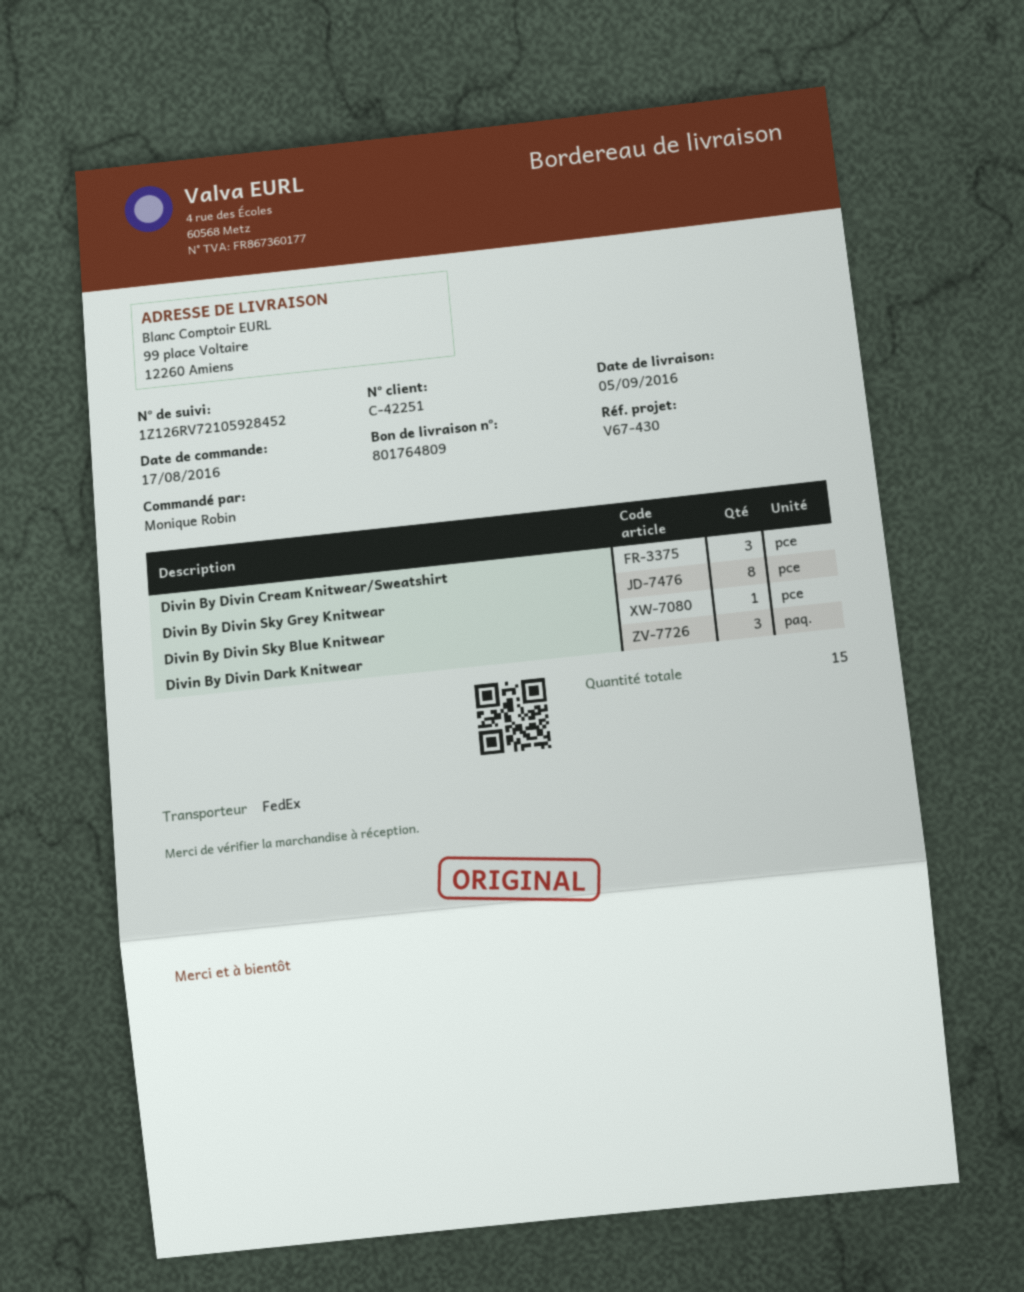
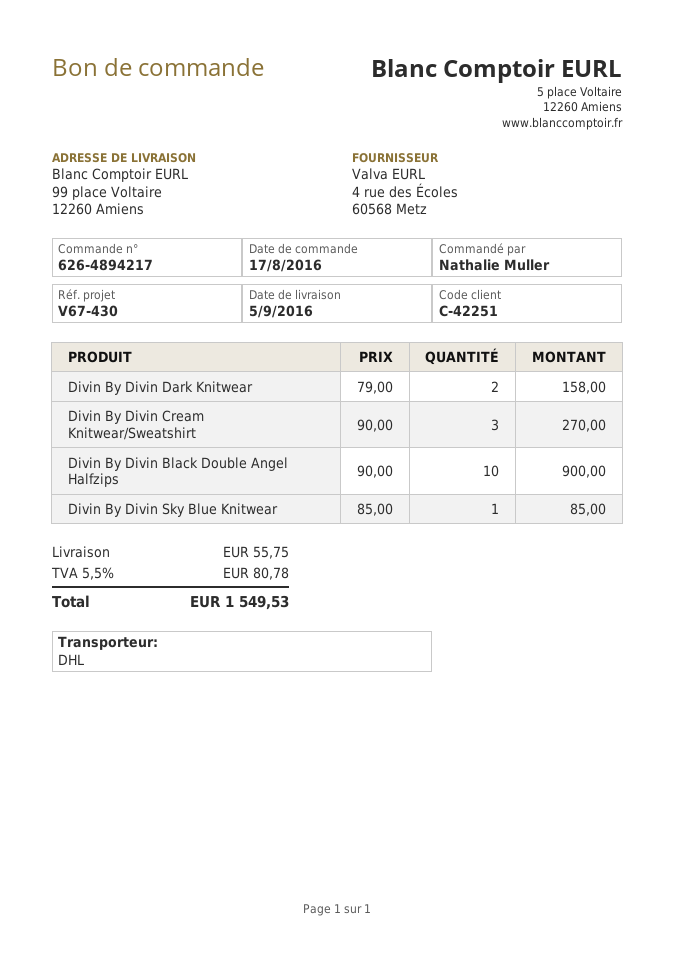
ordered by: Monique Robin -> Nathalie Muller
shipping method: FedEx -> DHL
Divin By Divin Sky Grey Knitwear: 8 -> none
Divin By Divin Dark Knitwear: 3 -> 2
Divin By Divin Black Double Angel Halfzips: none -> 10

